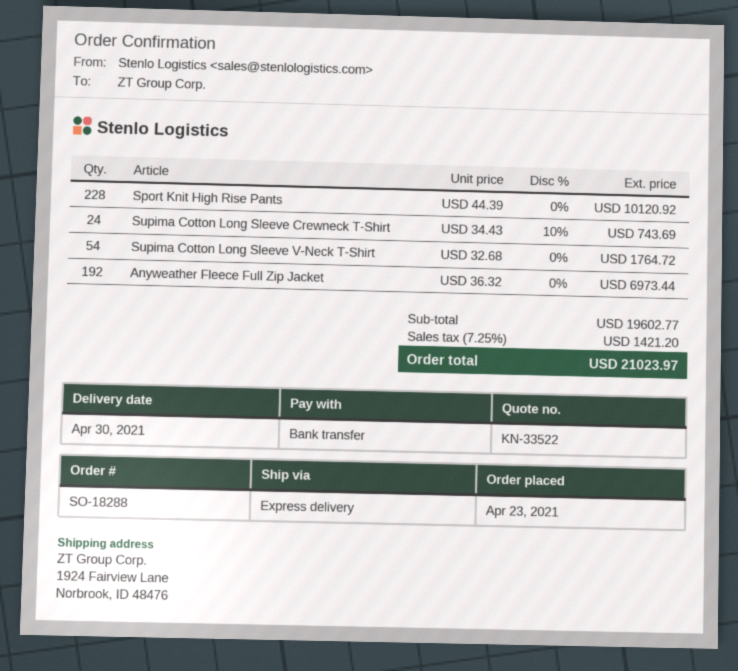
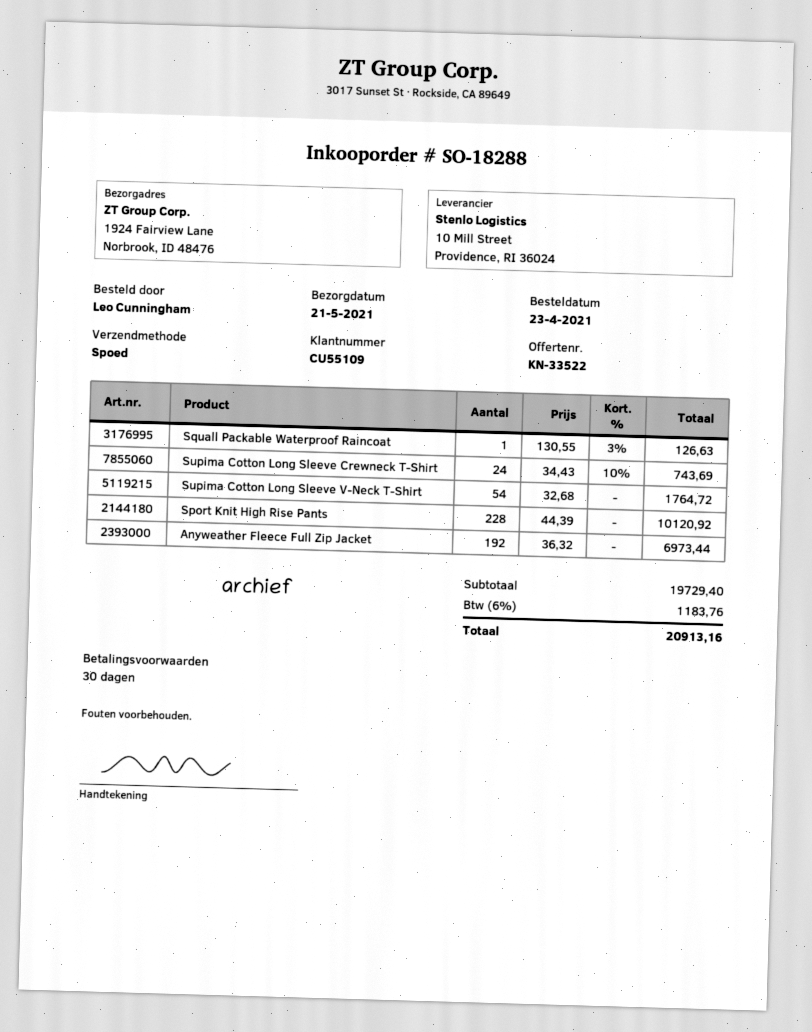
delivery date: 2021-04-30 -> 2021-05-21
Squall Packable Waterproof Raincoat: none -> 1 x 130.55 - 3% = 126.63
subtotal: 19602.77 -> 19729.40
tax: 7.25% = 1421.20 -> 6% = 1183.76
total: 21023.97 -> 20913.16

